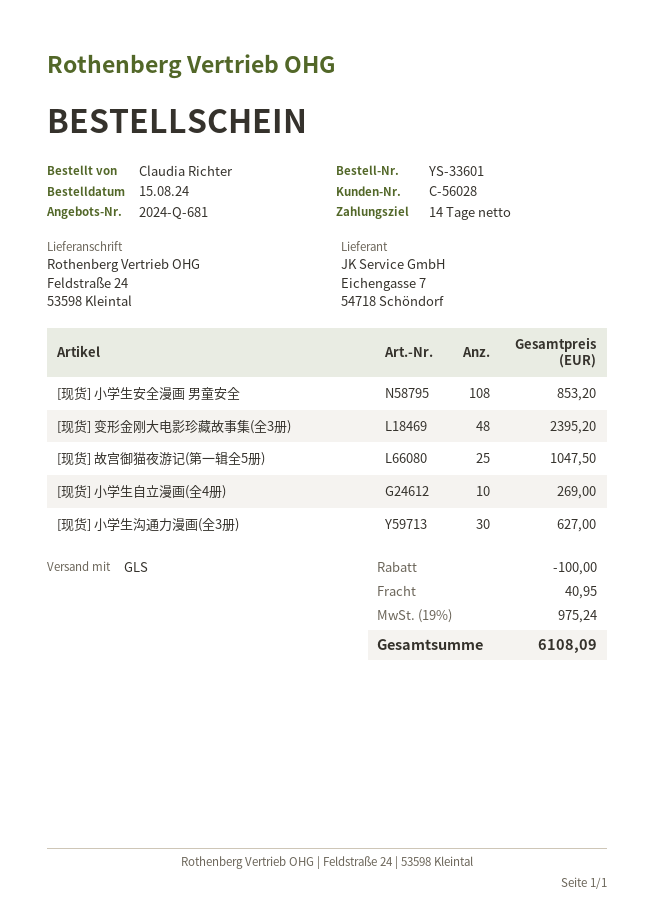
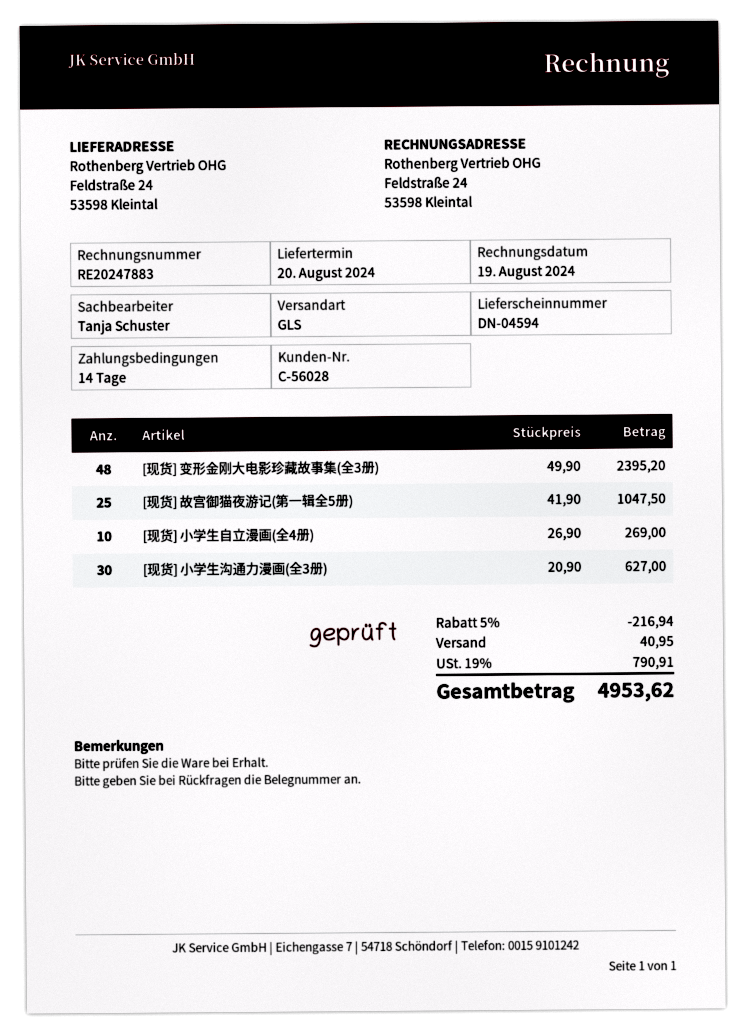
[现货] 小学生安全漫画 男童安全: 108 for 853.20 -> none
discount: 100.00 -> 216.94
tax: 19% = 975.24 -> 19% = 790.91
total: 6108.09 -> 4953.62

